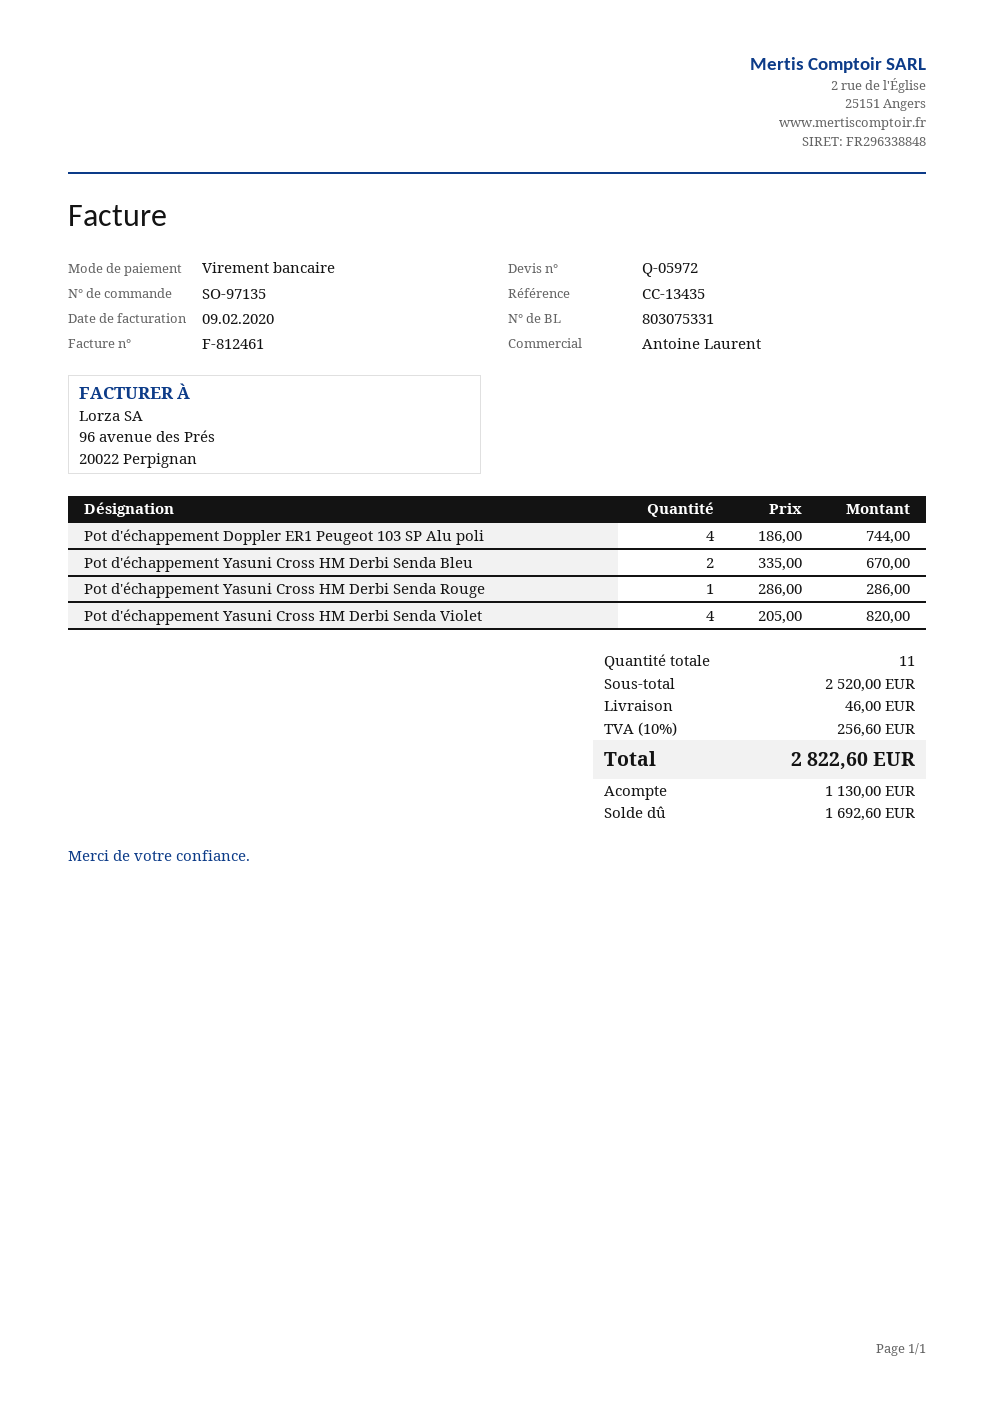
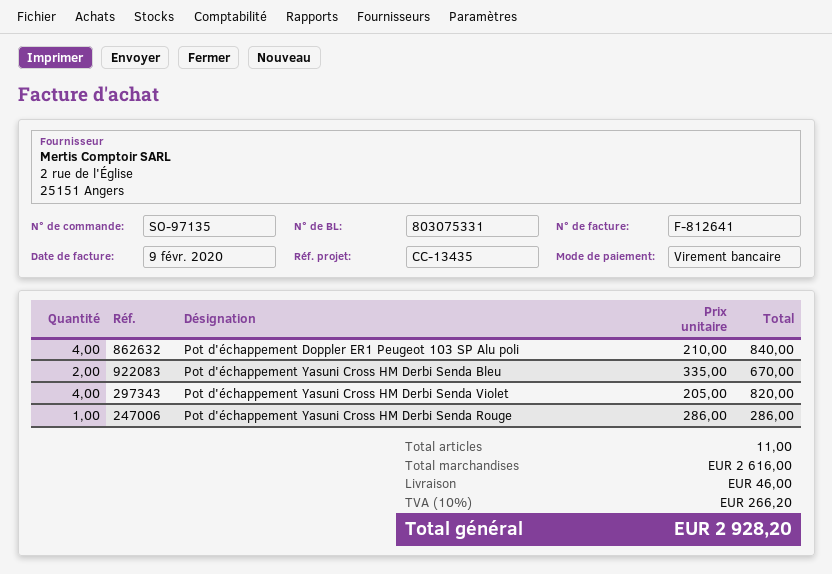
invoice number: F-812461 -> F-812641
Pot d'échappement Doppler ER1 Peugeot 103 SP Alu poli: 4 x 186.00 = 744.00 -> 4 x 210.00 = 840.00
subtotal: 2520.00 -> 2616.00
tax: 10% = 256.60 -> 10% = 266.20
total: 2822.60 -> 2928.20

